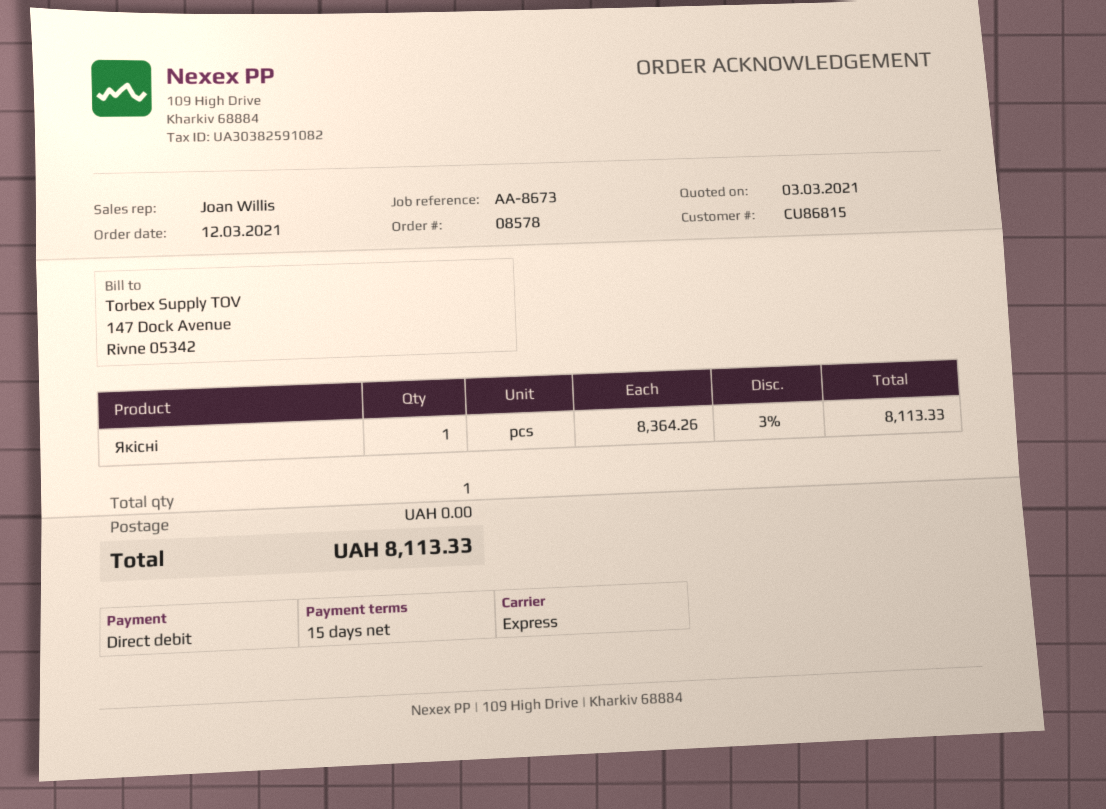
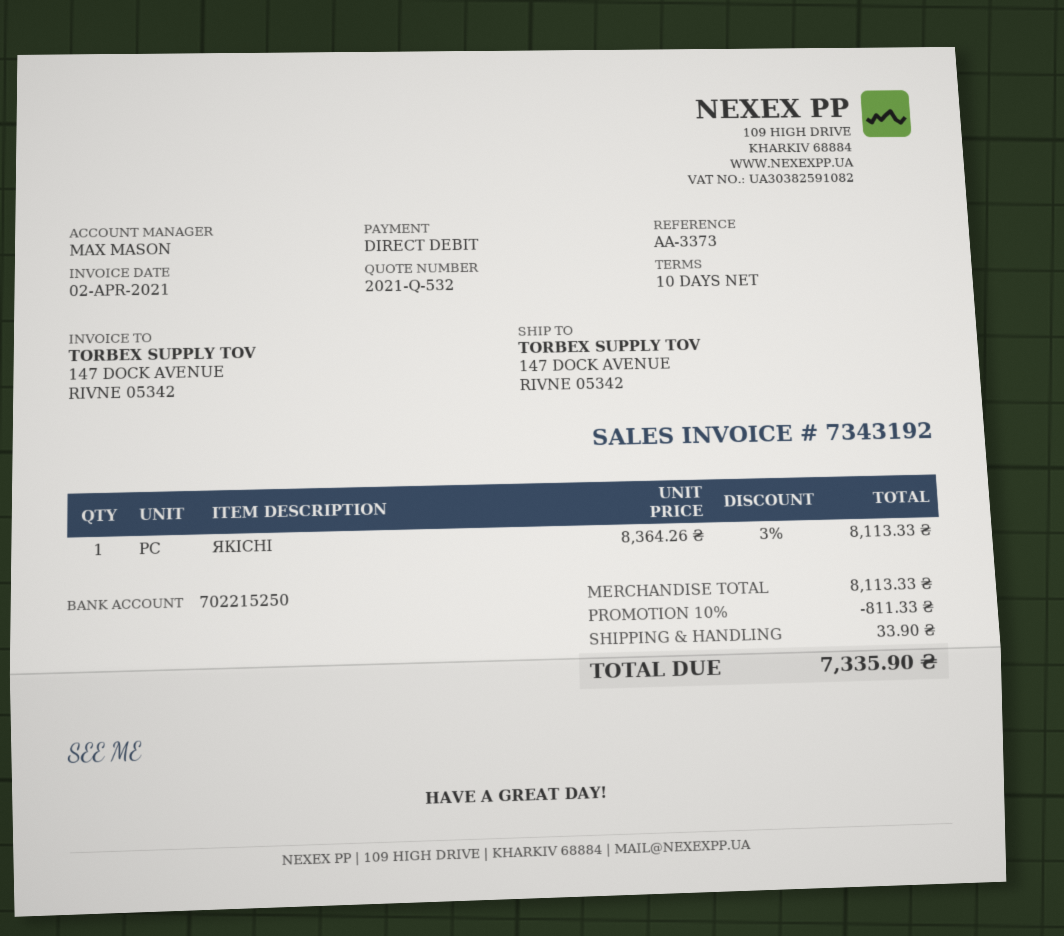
payment terms: 15 days -> 10 days
reference: AA-8673 -> AA-3373
sales rep: Joan Willis -> MAX MASON
discount: none -> 10% = 811.33
shipping: 0.00 -> 33.90
total: 8113.33 -> 7335.90

